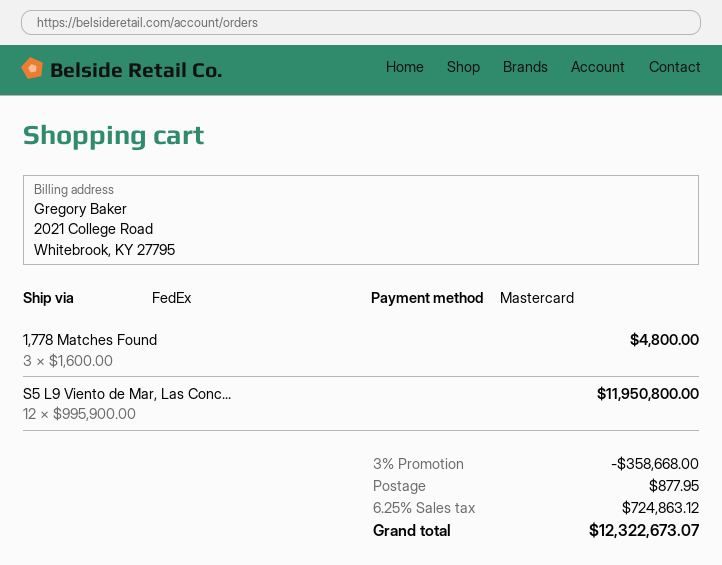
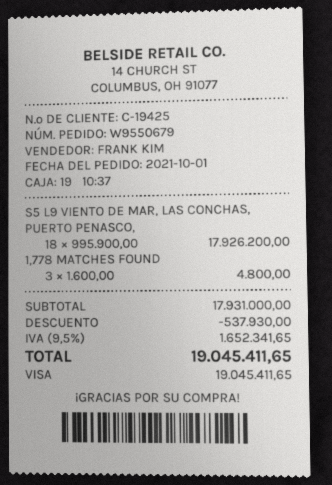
payment method: Mastercard -> Visa
S5 L9 Viento de Mar, Las Conc...: 12 x 995900.00 = 11950800.00 -> 18 x 995900.00 = 17926200.00
discount: 358668.00 -> 537930.00
shipping: 877.95 -> none
tax: 6.25% = 724863.12 -> 9.5% = 1652341.65
total: 12322673.07 -> 19045411.65

